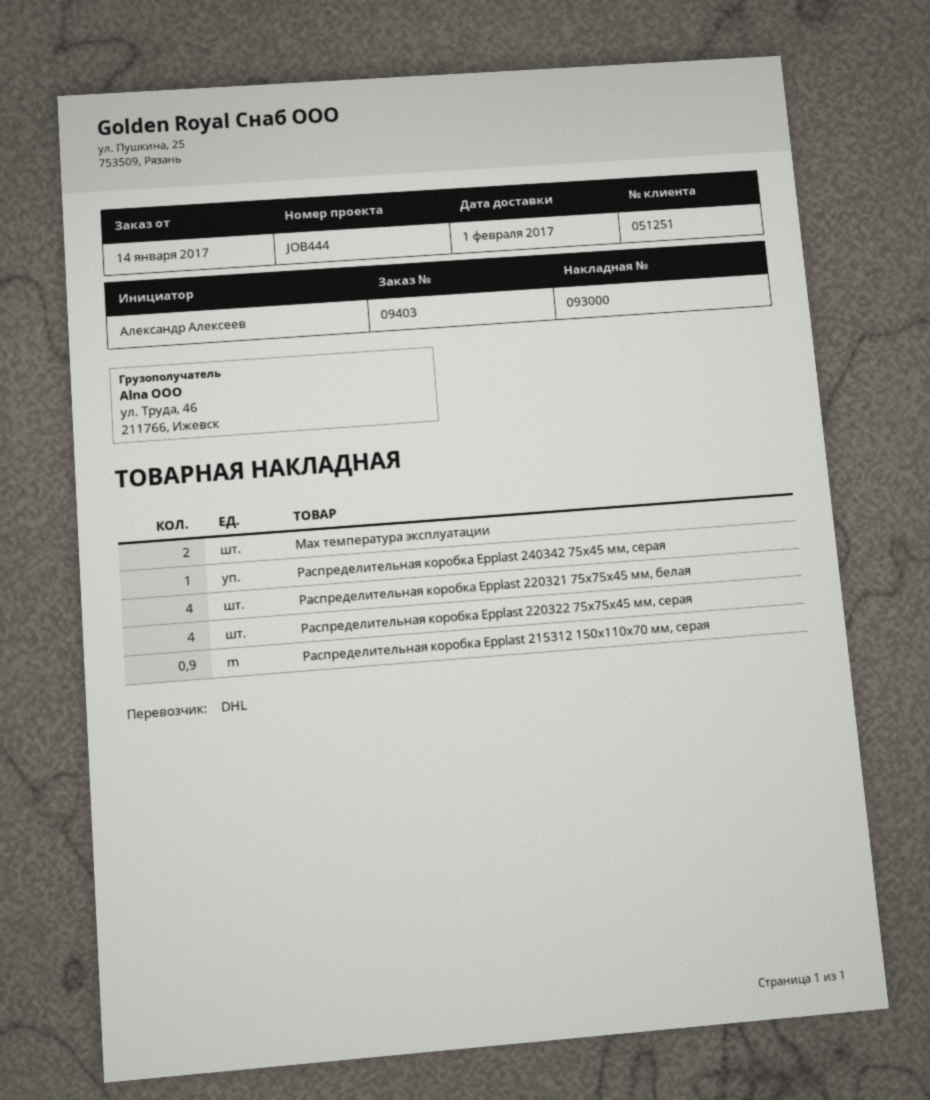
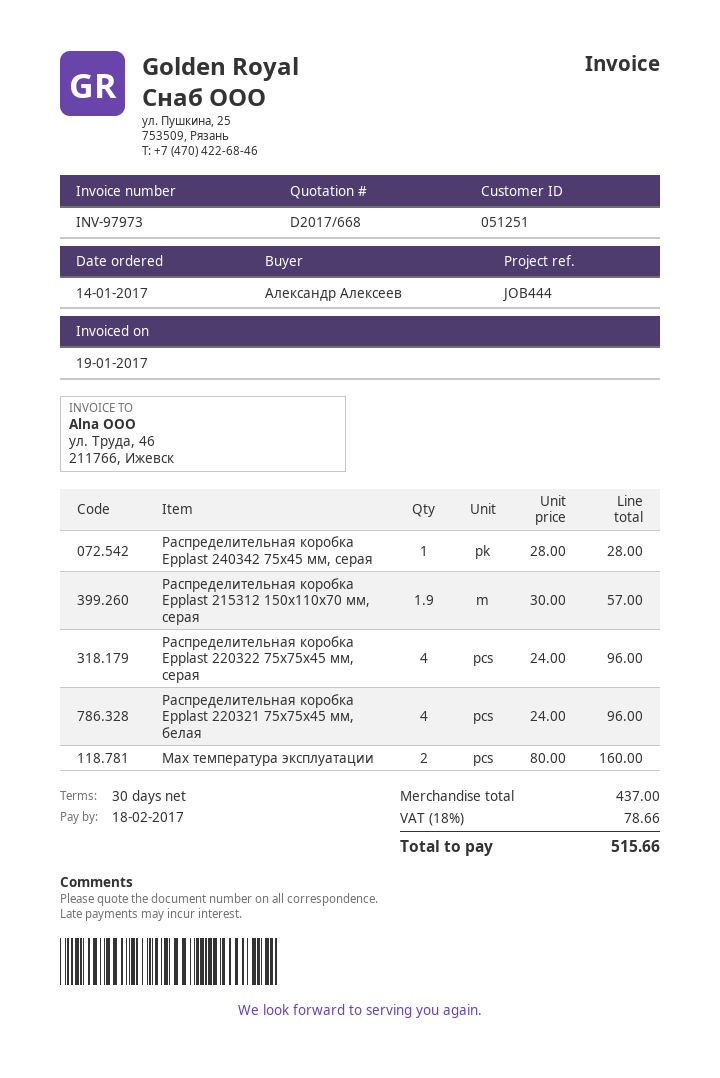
Распределительная коробка Epplast 215312 150x110x70 мм, серая: 0.9 -> 1.9

